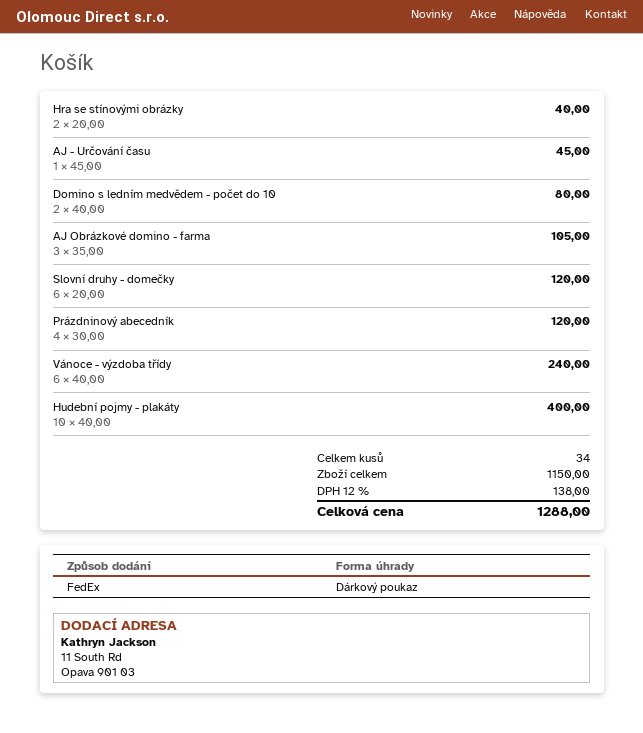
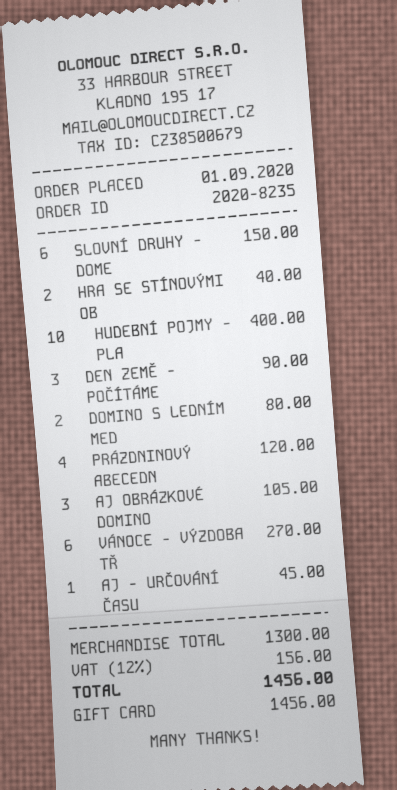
Slovní druhy - domečky: 6 for 120.00 -> 6 for 150.00
Vánoce - výzdoba třídy: 6 for 240.00 -> 6 for 270.00
DEN ZEMĚ - POČÍTÁME: none -> 3 for 90.00
subtotal: 1150.00 -> 1300.00
tax: 12% = 138.00 -> 12% = 156.00
total: 1288.00 -> 1456.00

